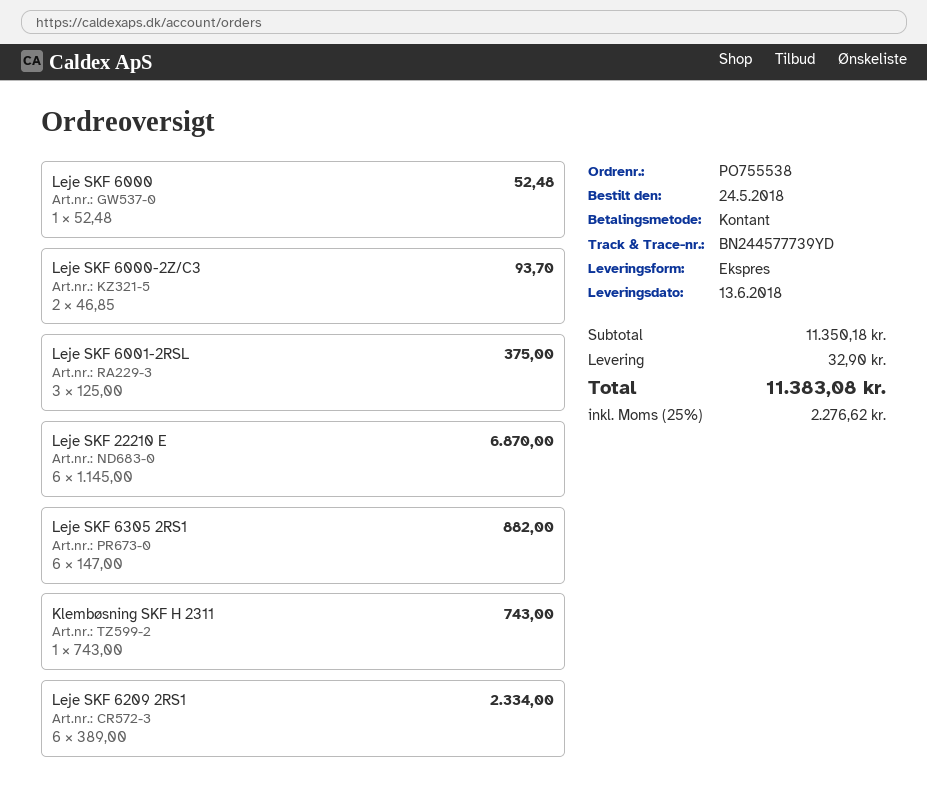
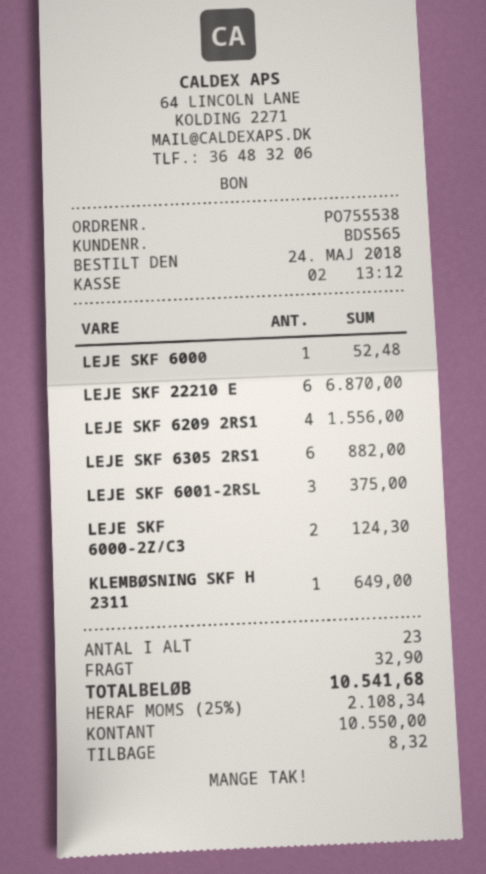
Leje SKF 6000-2Z/C3: 2 for 93.70 -> 2 for 124.30
Klembøsning SKF H 2311: 1 for 743.00 -> 1 for 649.00
Leje SKF 6209 2RS1: 6 for 2334.00 -> 4 for 1556.00
tax: 25% = 2276.62 -> 25% = 2108.34
total: 11383.08 -> 10541.68

